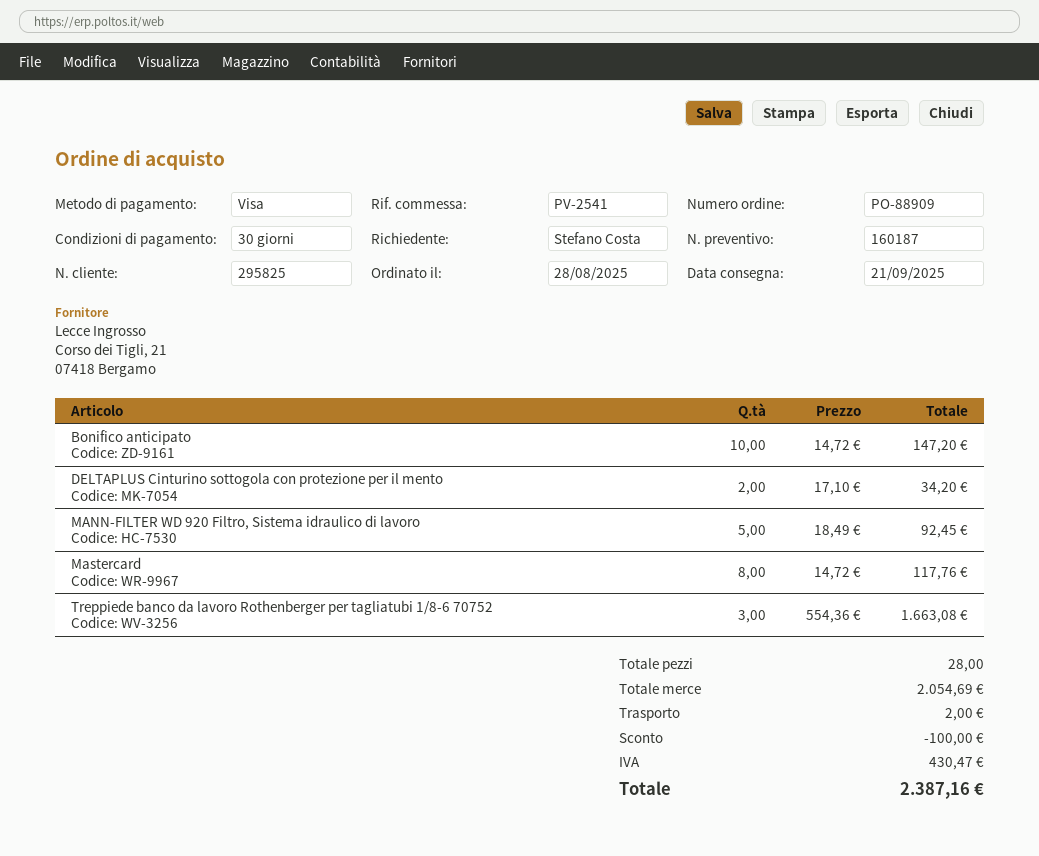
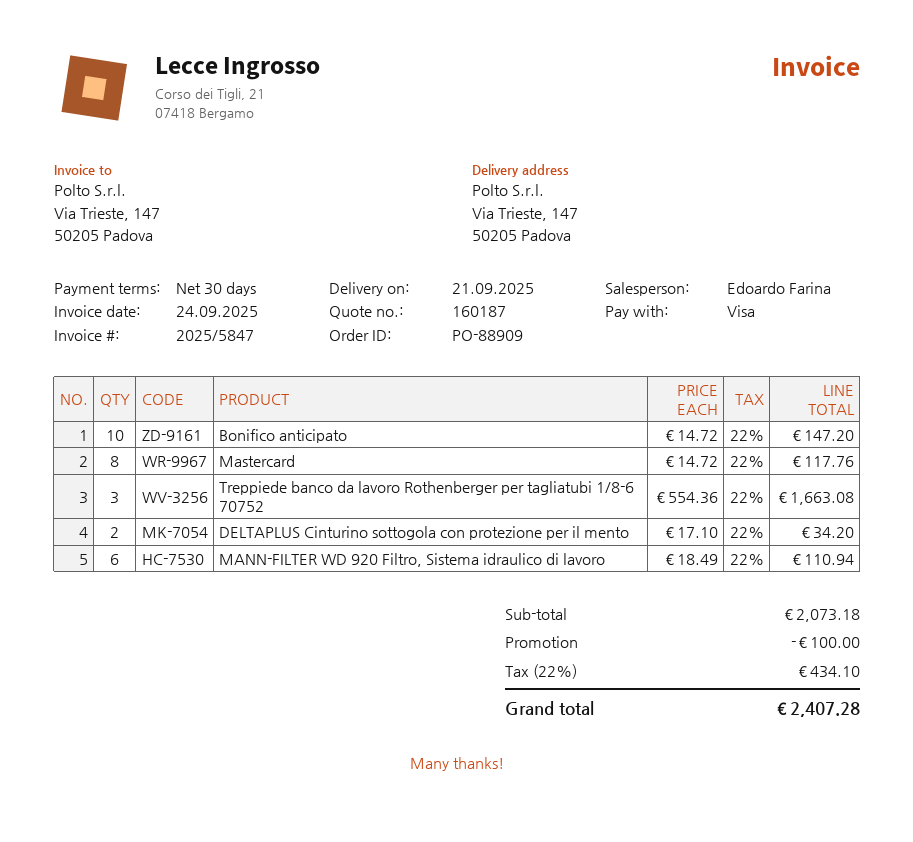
MANN-FILTER WD 920 Filtro, Sistema idraulico di lavoro: 5 x 18.49 = 92.45 -> 6 x 18.49 = 110.94
subtotal: 2054.69 -> 2073.18
shipping: 2.00 -> none
tax: 430.47 -> 434.10
total: 2387.16 -> 2407.28

